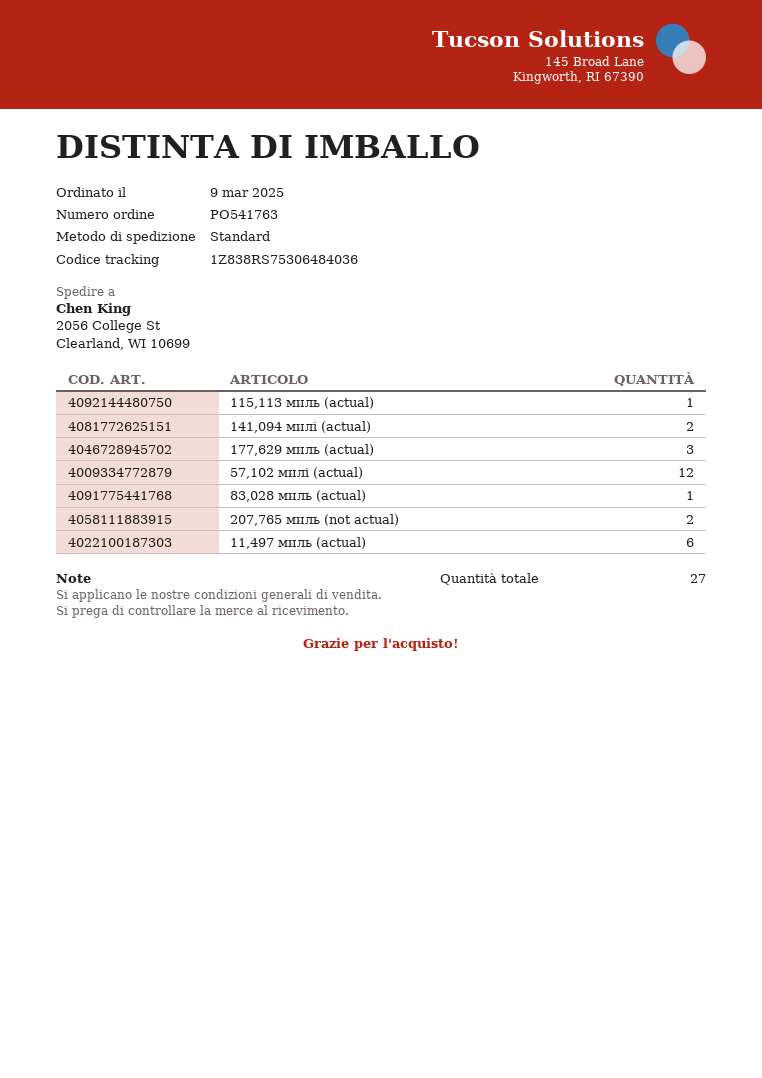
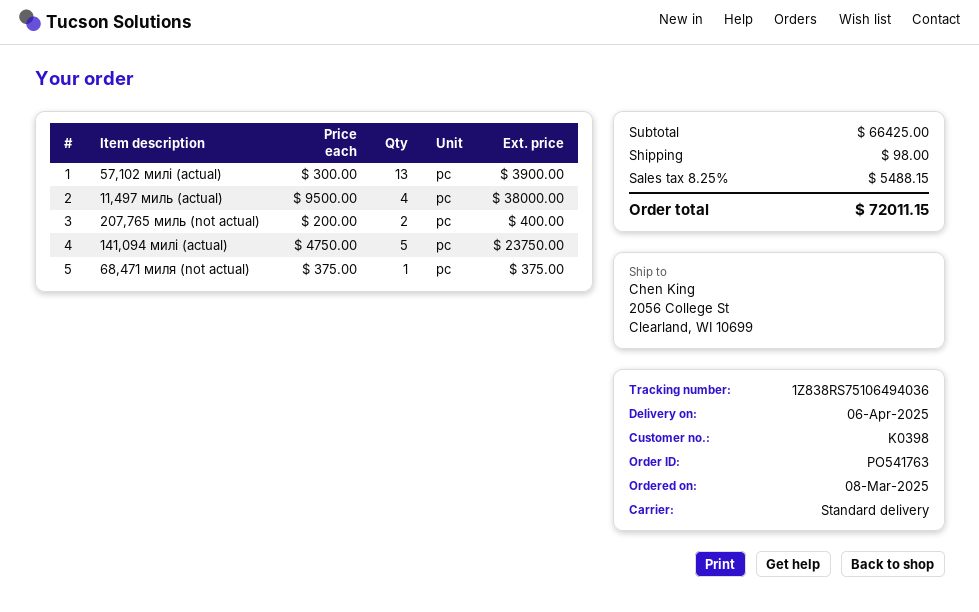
order date: 2025-03-09 -> 2025-03-08
tracking number: 1Z838RS75306484036 -> 1Z838RS75106494036
115,113 миль (actual): 1 -> none
141,094 милі (actual): 2 -> 5
177,629 миль (actual): 3 -> none
57,102 милі (actual): 12 -> 13
83,028 миль (actual): 1 -> none
11,497 миль (actual): 6 -> 4
68,471 миля (not actual): none -> 1

